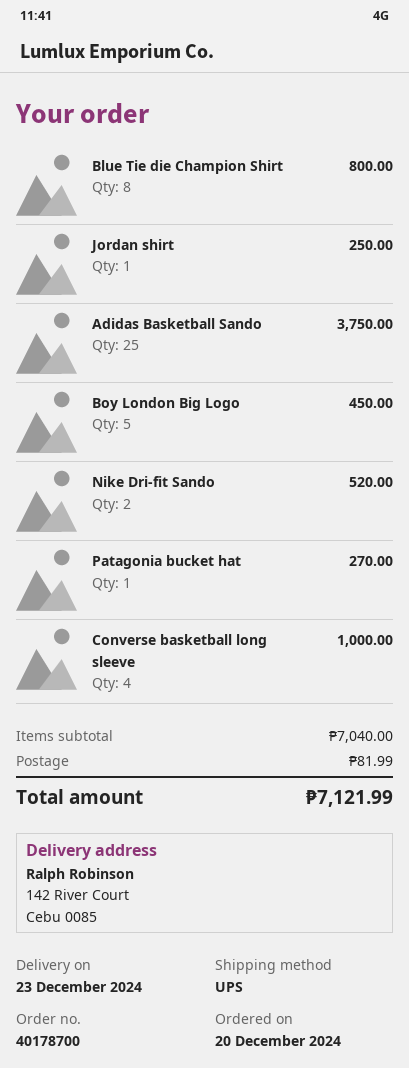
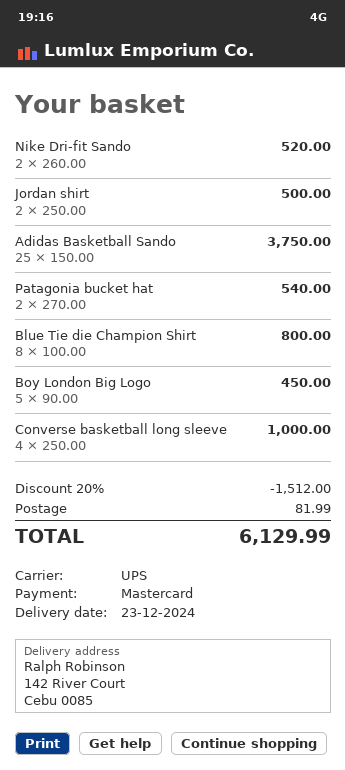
Jordan shirt: 1 for 250.00 -> 2 for 500.00
Patagonia bucket hat: 1 for 270.00 -> 2 for 540.00
discount: none -> 20% = 1512.00
total: 7121.99 -> 6129.99

